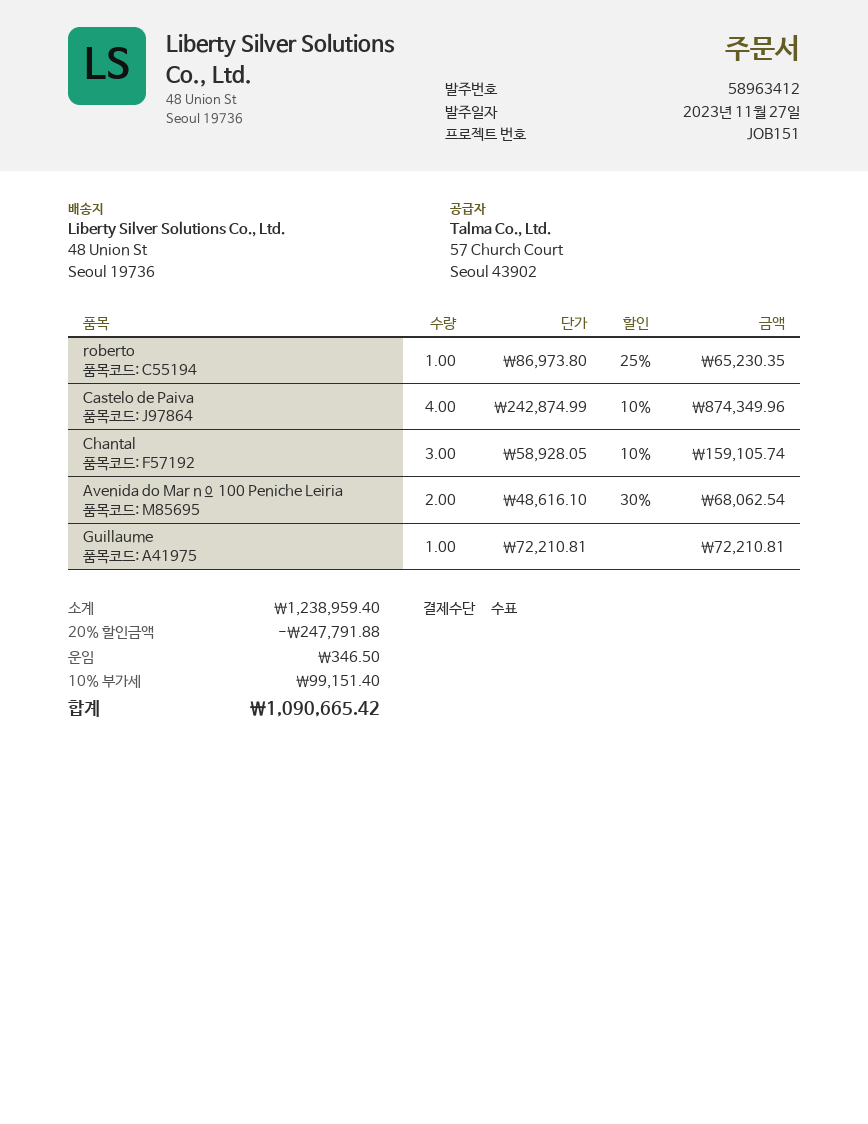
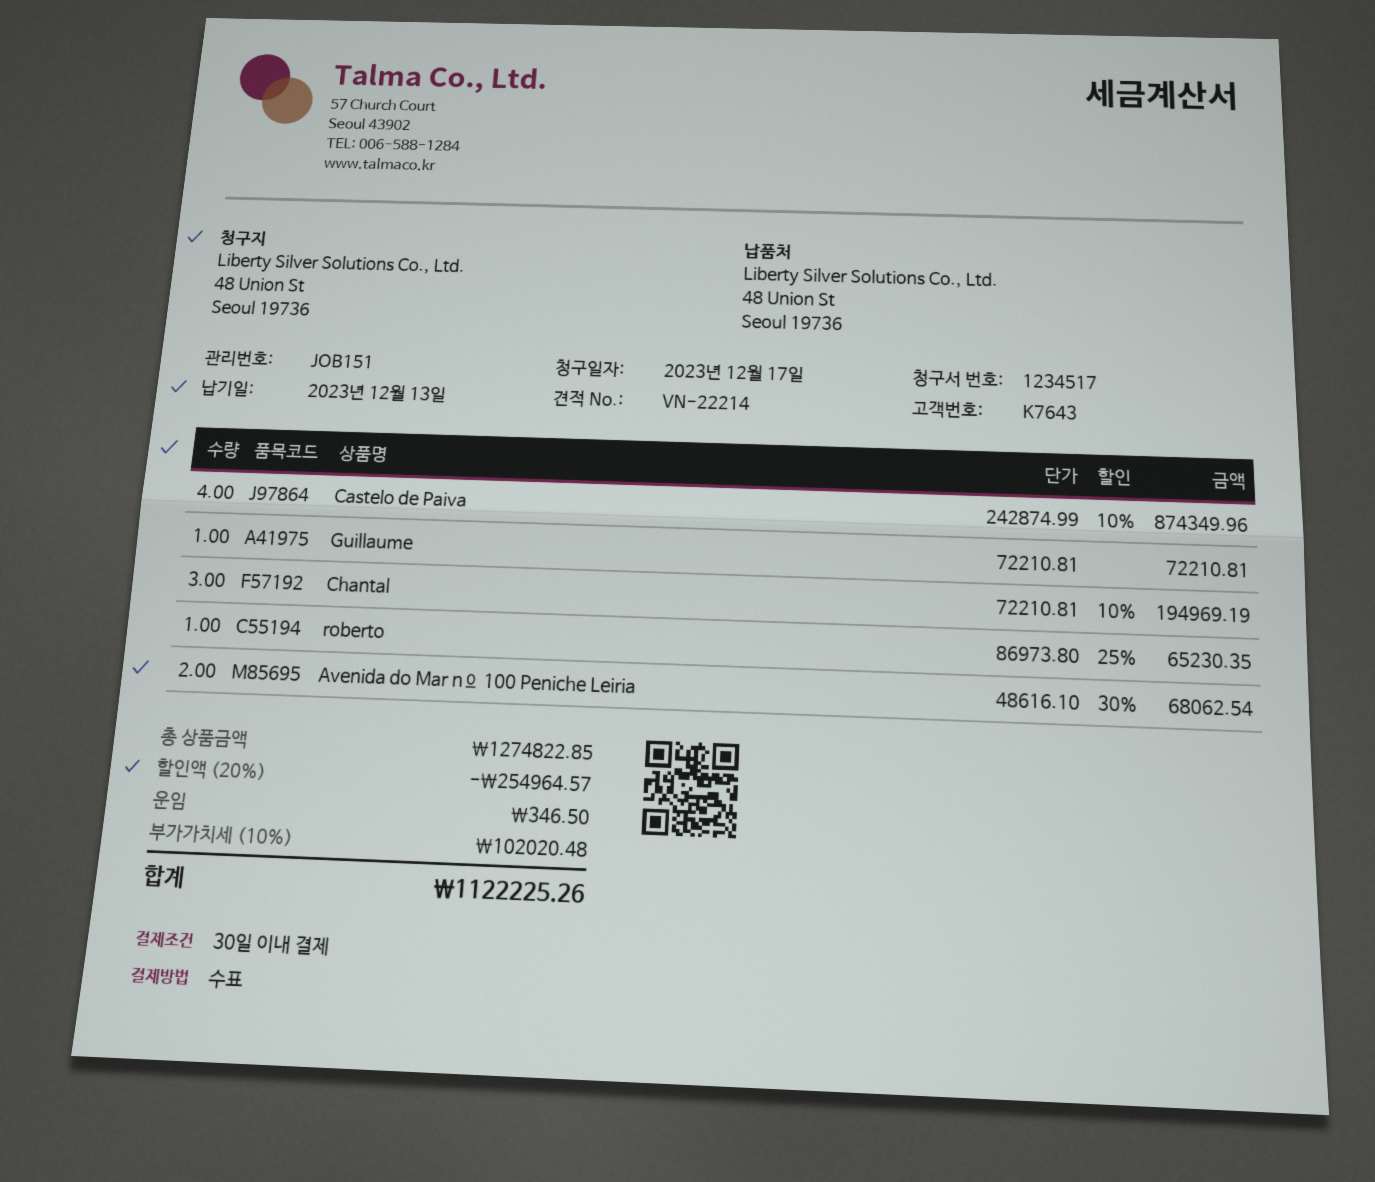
Chantal: 3 x 58928.05 - 10% = 159105.74 -> 3 x 72210.81 - 10% = 194969.19
subtotal: 1238959.40 -> 1274822.85
discount: 20% = 247791.88 -> 20% = 254964.57
tax: 10% = 99151.40 -> 10% = 102020.48
total: 1090665.42 -> 1122225.26

